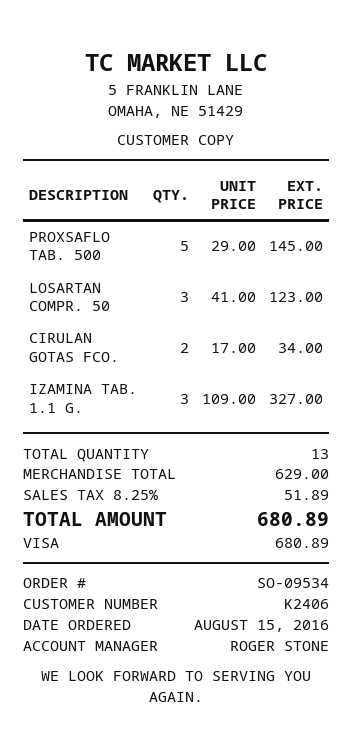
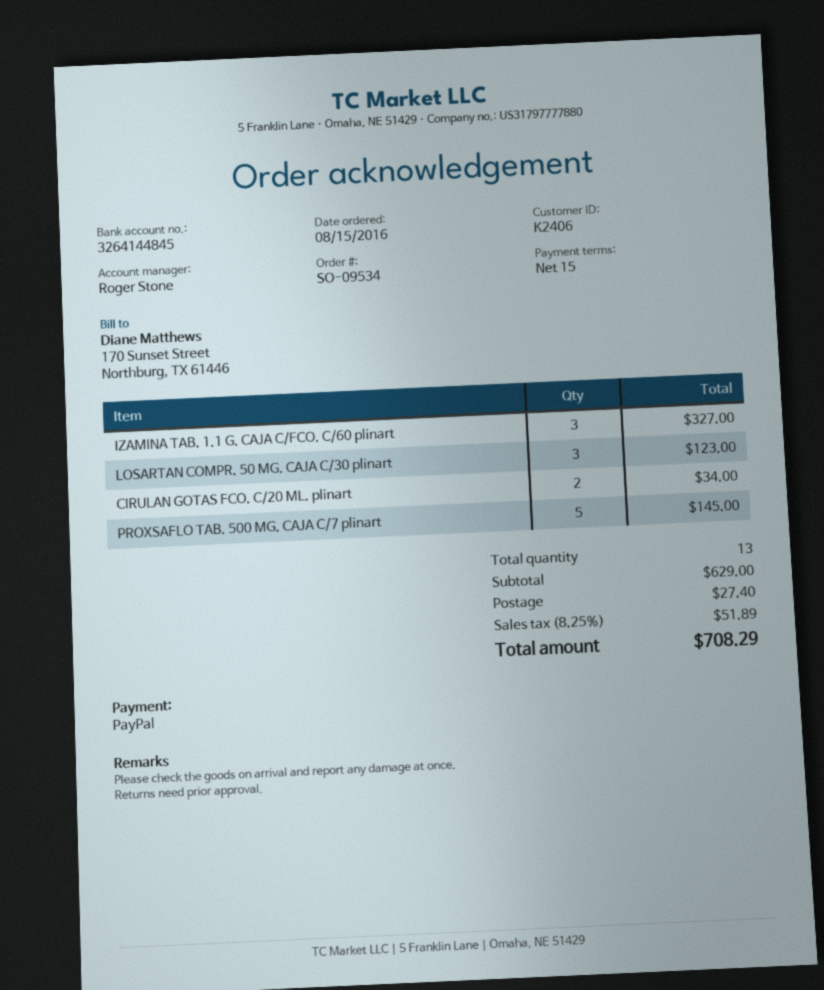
payment method: Visa -> PayPal
shipping: none -> 27.40
total: 680.89 -> 708.29

